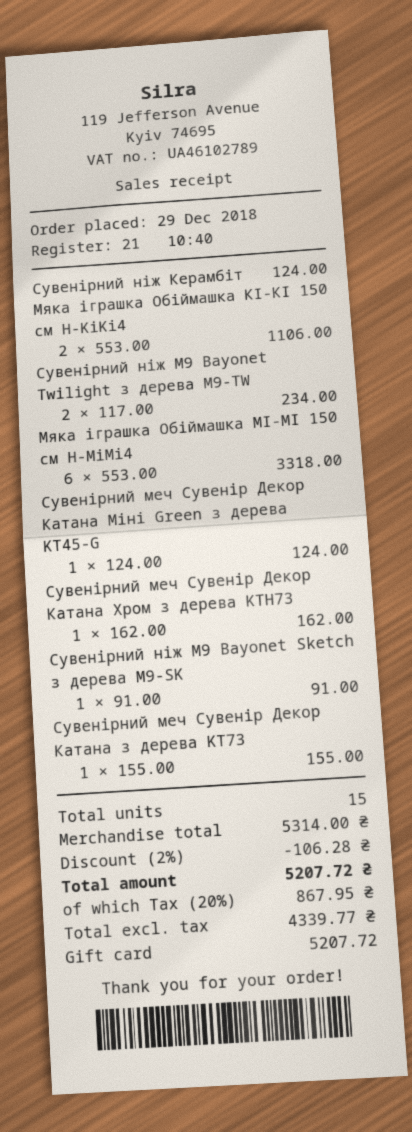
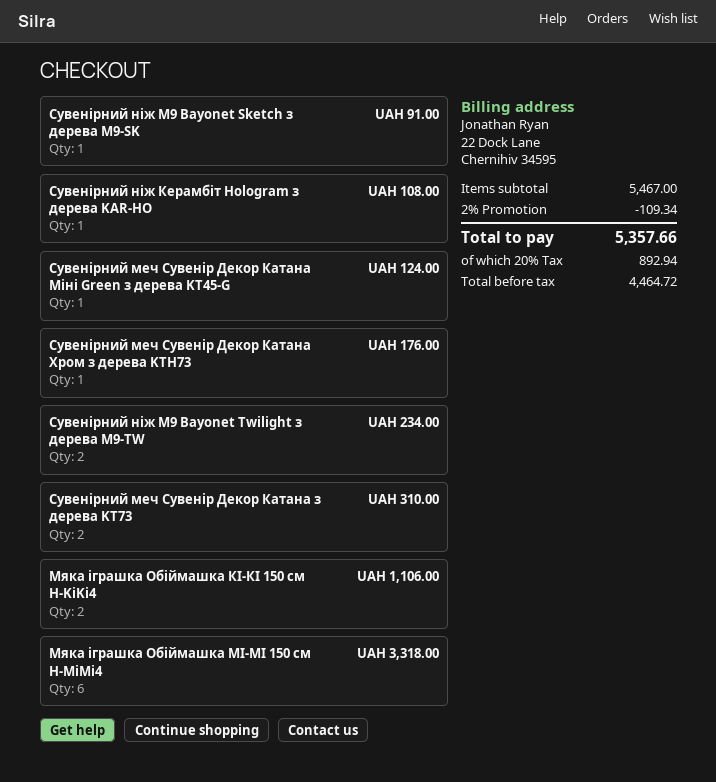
Сувенірний ніж Керамбіт: 1 for 124.00 -> 1 for 108.00
Сувенірний меч Сувенір Декор Катана Хром з дерева KTH73: 1 for 162.00 -> 1 for 176.00
Сувенірний меч Сувенір Декор Катана з дерева KT73: 1 for 155.00 -> 2 for 310.00
subtotal: 5314.00 -> 5467.00
discount: 2% = 106.28 -> 2% = 109.34
net: 4339.77 -> 4464.72
tax: 20% = 867.95 -> 20% = 892.94
total: 5207.72 -> 5357.66

